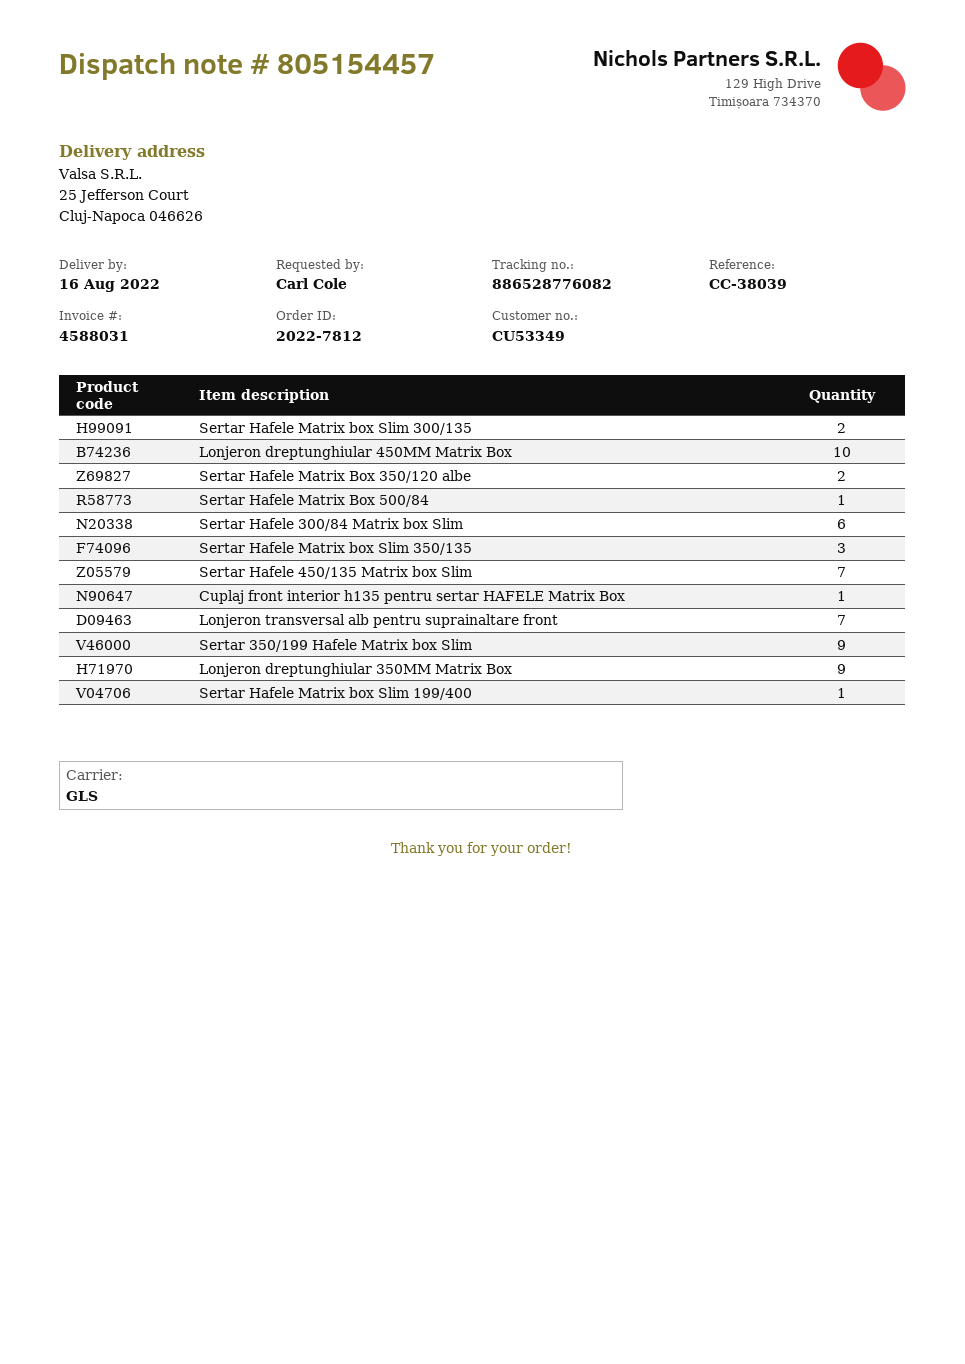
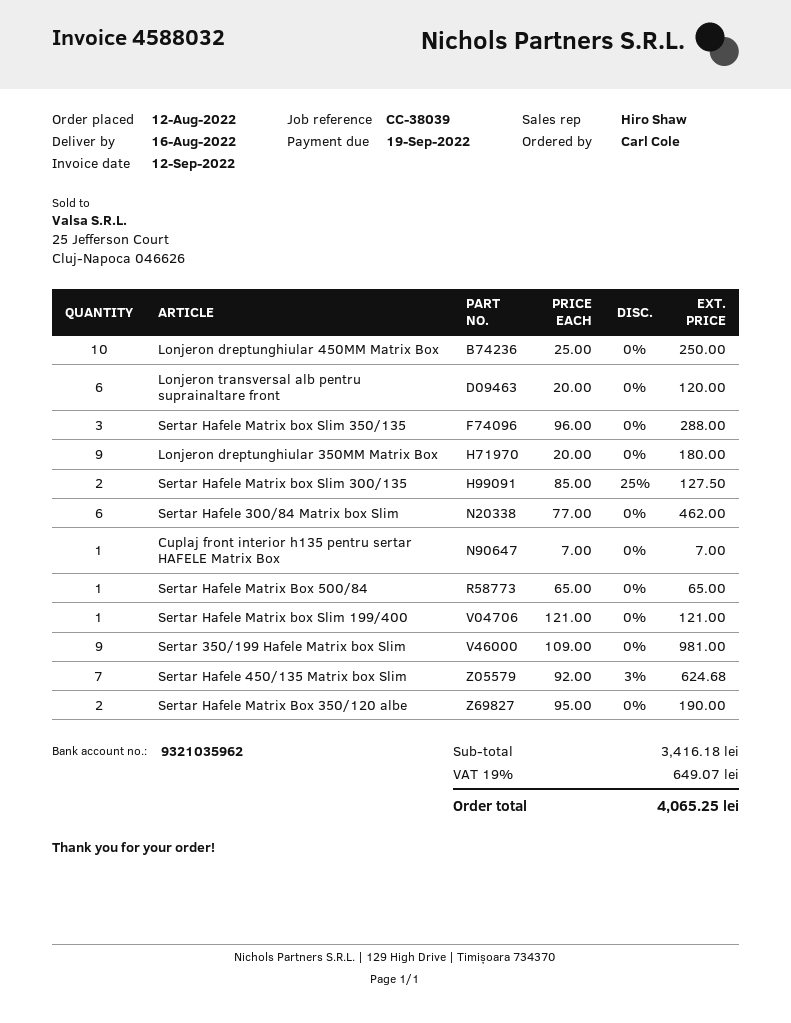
invoice number: 4588031 -> 4588032
Lonjeron transversal alb pentru suprainaltare front: 7 -> 6

